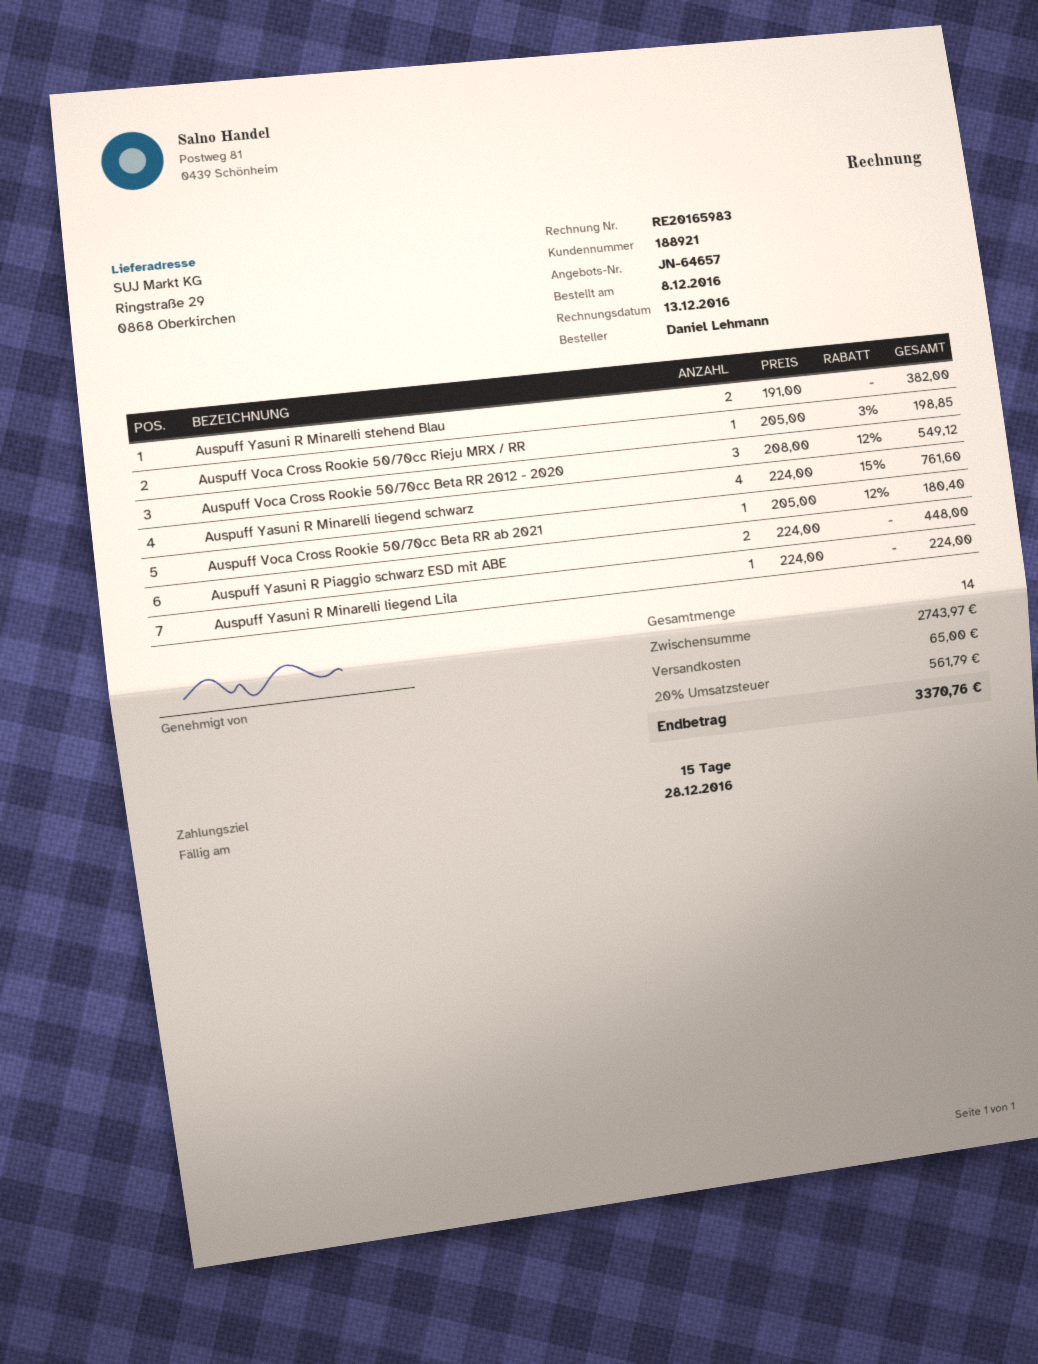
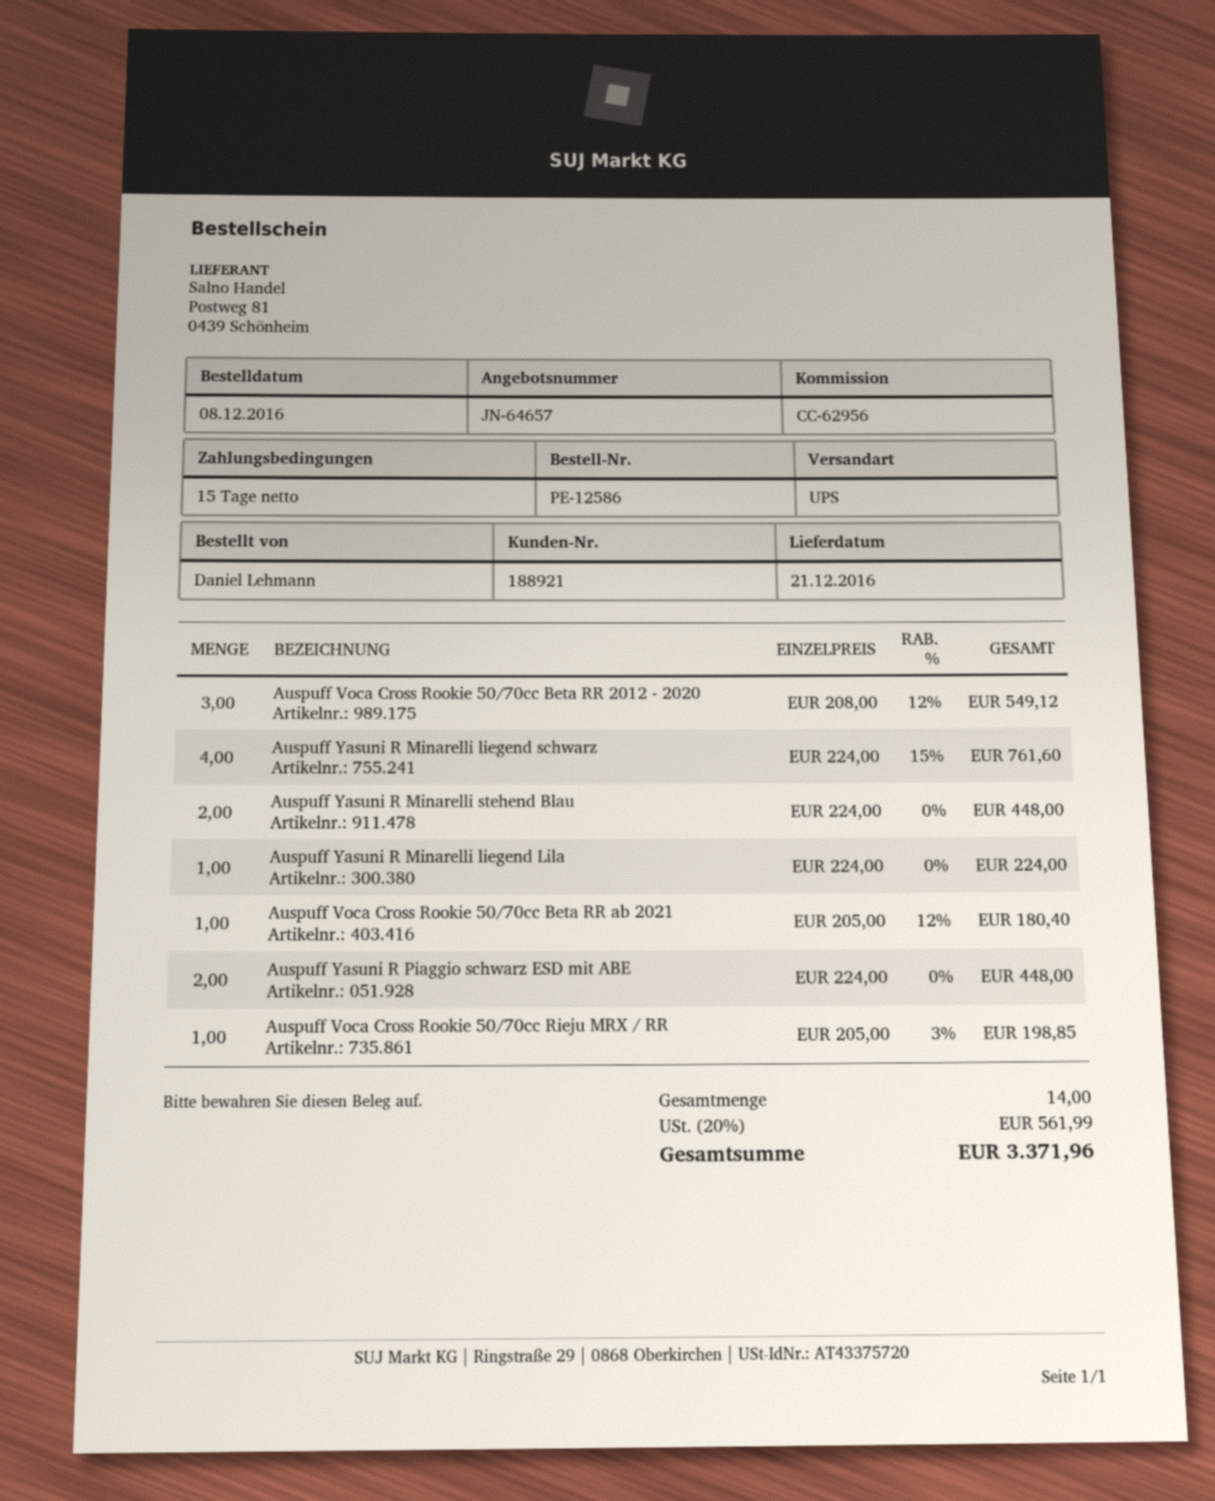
Auspuff Yasuni R Minarelli stehend Blau: 2 x 191.00 = 382.00 -> 2 x 224.00 = 448.00
shipping: 65.00 -> none
tax: 20% = 561.79 -> 20% = 561.99
total: 3370.76 -> 3371.96

